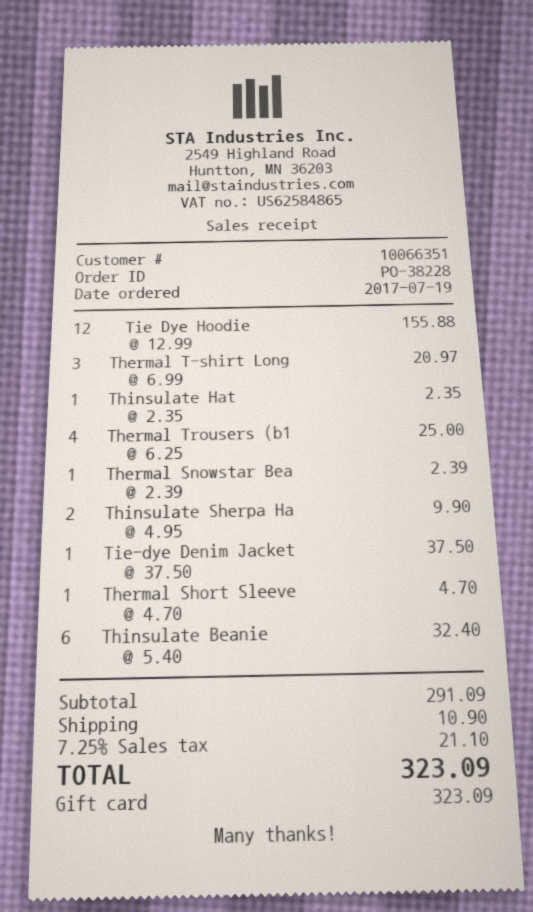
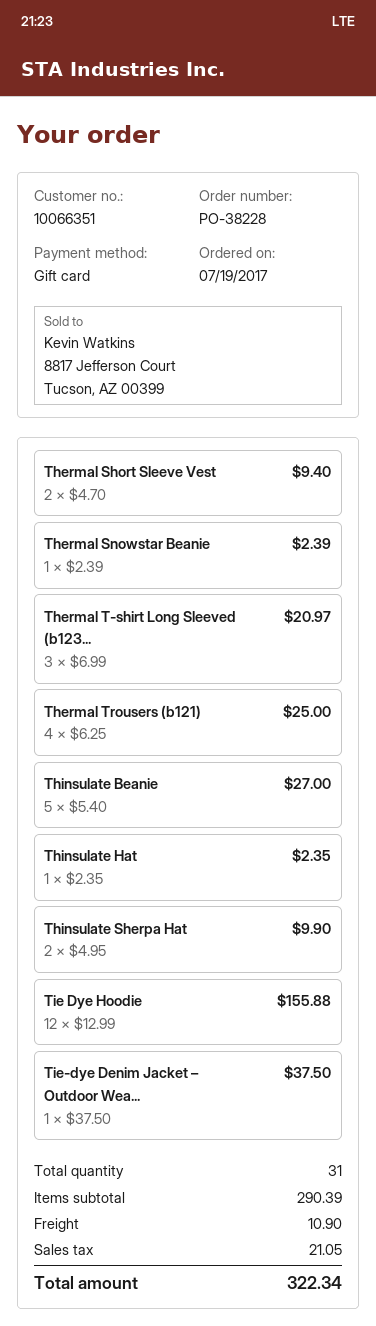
Thermal Short Sleeve: 1 x 4.70 = 4.70 -> 2 x 4.70 = 9.40
Thinsulate Beanie: 6 x 5.40 = 32.40 -> 5 x 5.40 = 27.00
subtotal: 291.09 -> 290.39
tax: 21.10 -> 21.05
total: 323.09 -> 322.34

